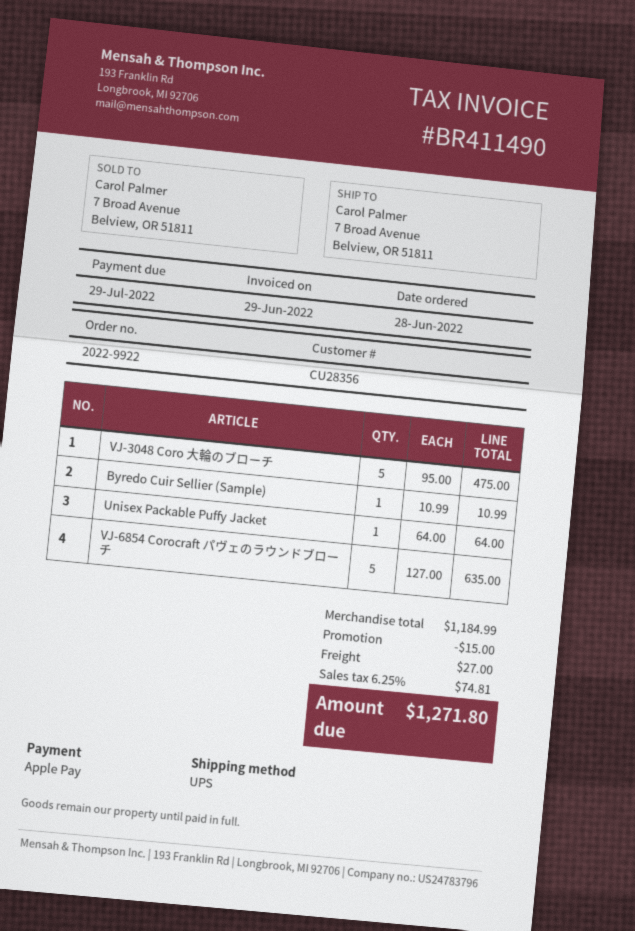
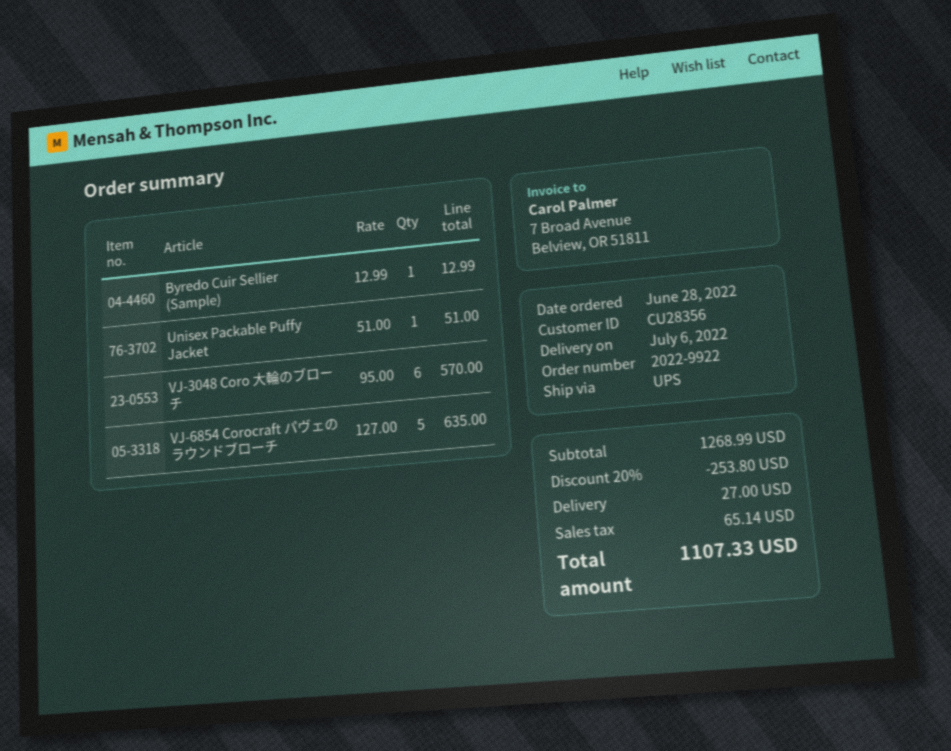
VJ-3048 Coro 大輪のブローチ: 5 x 95.00 = 475.00 -> 6 x 95.00 = 570.00
Byredo Cuir Sellier (Sample): 1 x 10.99 = 10.99 -> 1 x 12.99 = 12.99
Unisex Packable Puffy Jacket: 1 x 64.00 = 64.00 -> 1 x 51.00 = 51.00
subtotal: 1184.99 -> 1268.99
discount: 15.00 -> 253.80
tax: 74.81 -> 65.14
total: 1271.80 -> 1107.33

